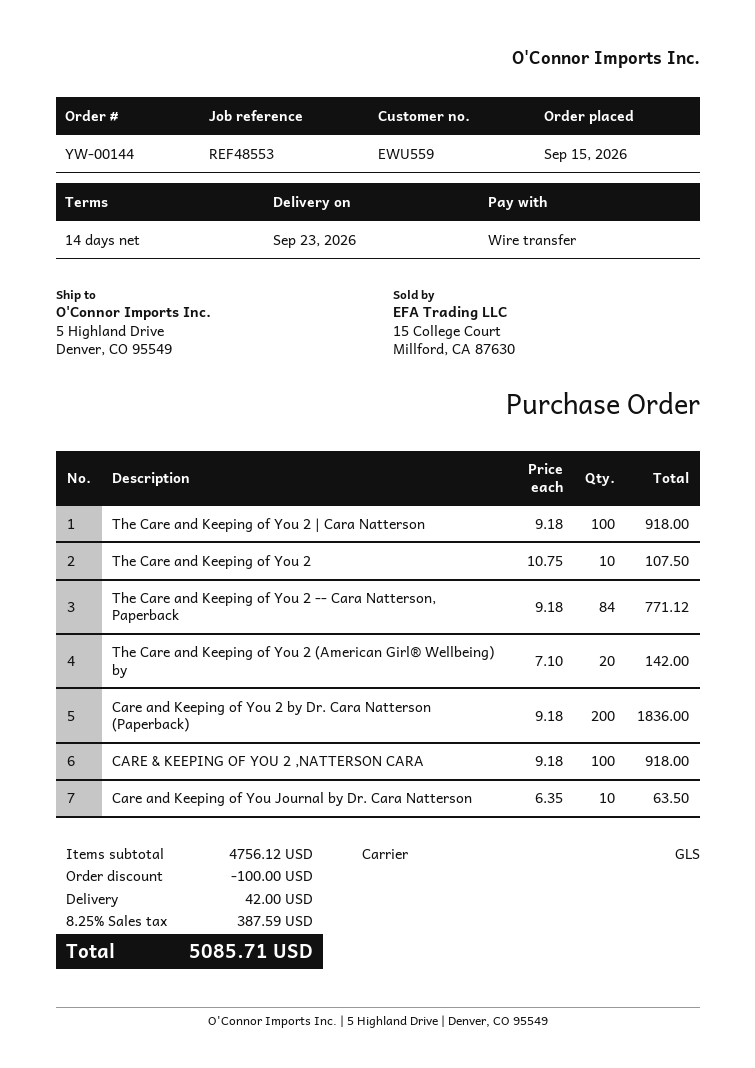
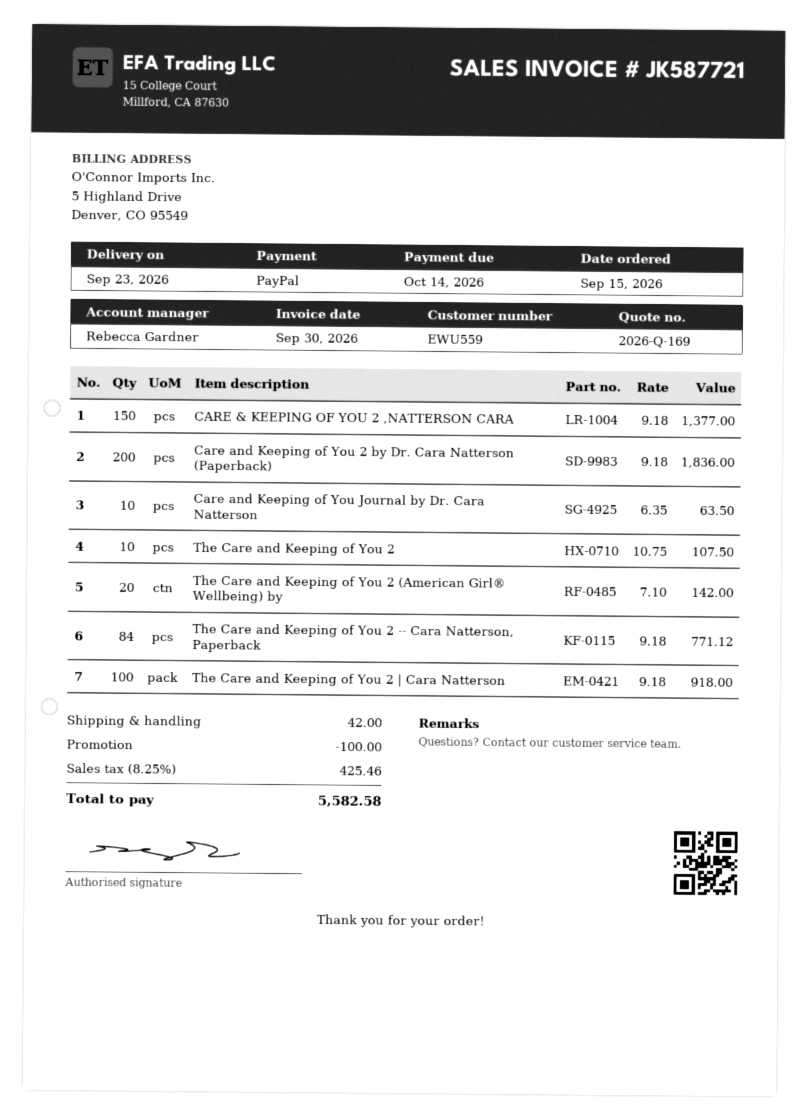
payment method: bank transfer -> PayPal
CARE & KEEPING OF YOU 2 ,NATTERSON CARA: 100 x 9.18 = 918.00 -> 150 x 9.18 = 1377.00
tax: 8.25% = 387.59 -> 8.25% = 425.46
total: 5085.71 -> 5582.58

